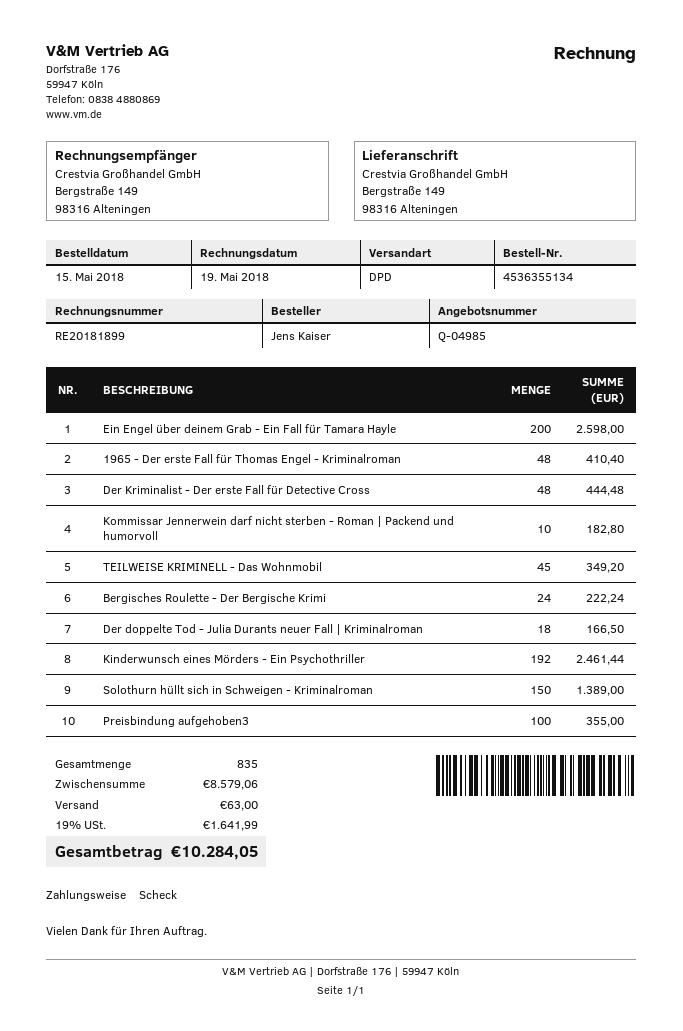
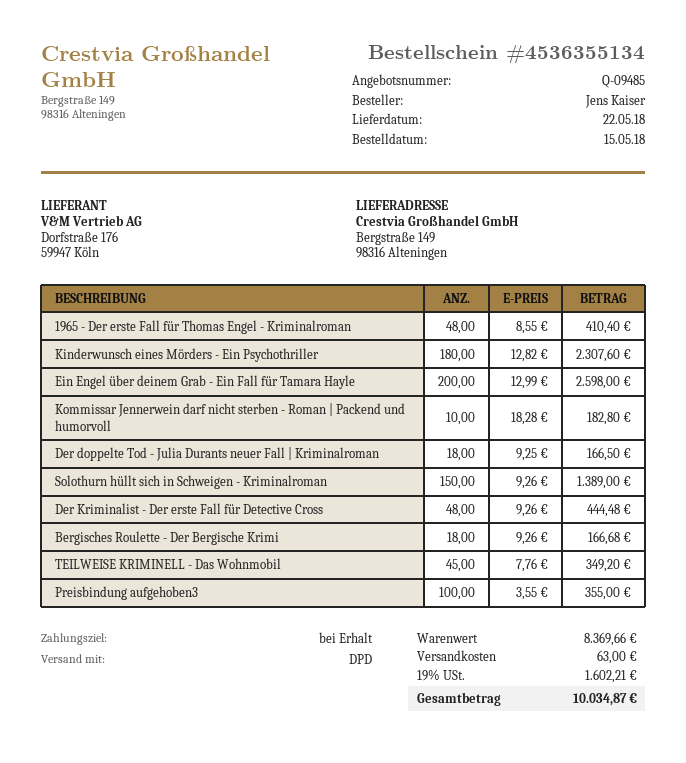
quote number: Q-04985 -> Q-09485
Bergisches Roulette - Der Bergische Krimi: 24 for 222.24 -> 18 for 166.68
Kinderwunsch eines Mörders - Ein Psychothriller: 192 for 2461.44 -> 180 for 2307.60
subtotal: 8579.06 -> 8369.66
tax: 19% = 1641.99 -> 19% = 1602.21
total: 10284.05 -> 10034.87

